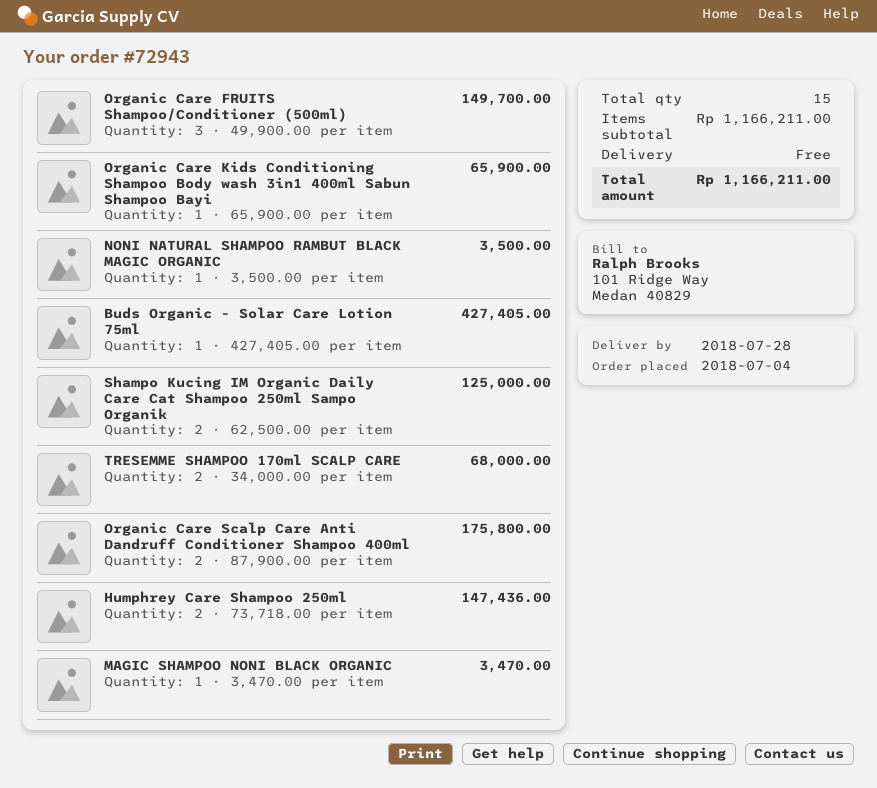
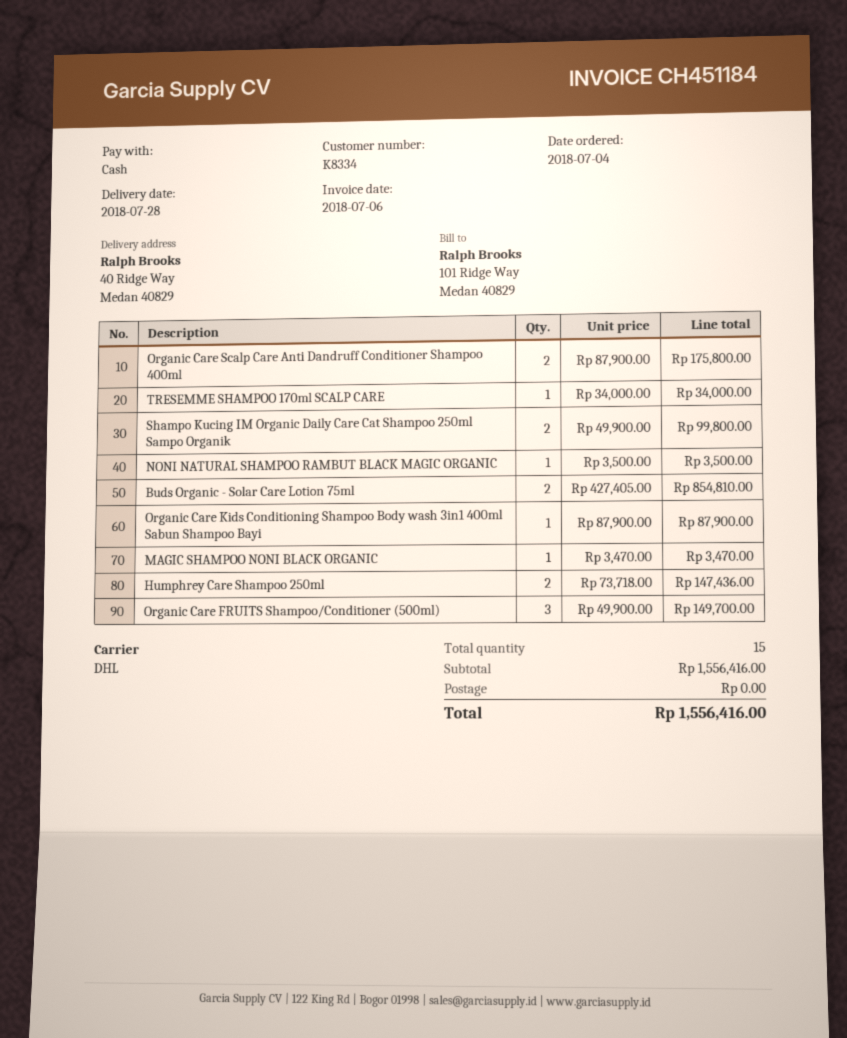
Organic Care Kids Conditioning Shampoo Body wash 3in1 400ml Sabun Shampoo Bayi: 1 x 65900.00 = 65900.00 -> 1 x 87900.00 = 87900.00
Buds Organic - Solar Care Lotion 75ml: 1 x 427405.00 = 427405.00 -> 2 x 427405.00 = 854810.00
Shampo Kucing IM Organic Daily Care Cat Shampoo 250ml Sampo Organik: 2 x 62500.00 = 125000.00 -> 2 x 49900.00 = 99800.00
TRESEMME SHAMPOO 170ml SCALP CARE: 2 x 34000.00 = 68000.00 -> 1 x 34000.00 = 34000.00
subtotal: 1166211.00 -> 1556416.00
total: 1166211.00 -> 1556416.00

